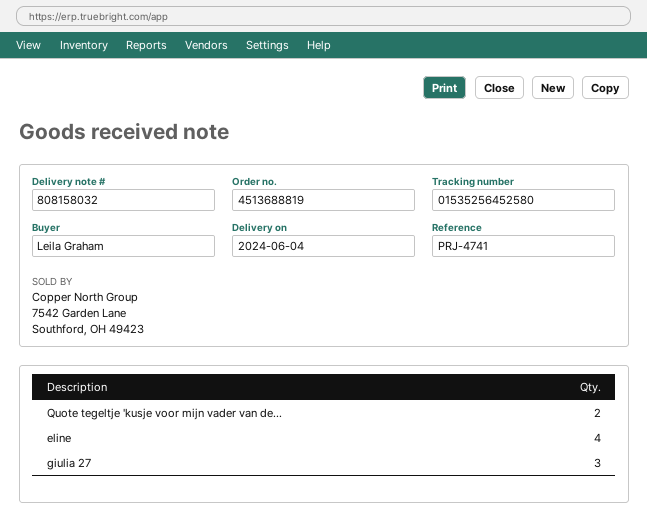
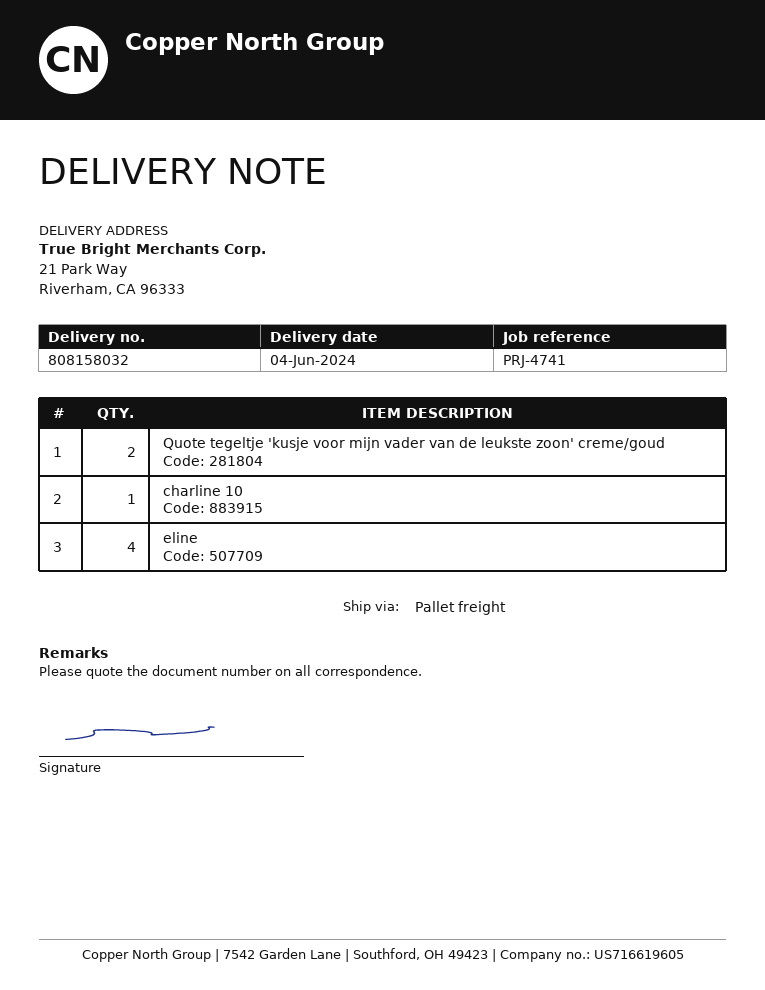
giulia 27: 3 -> none
charline 10: none -> 1

